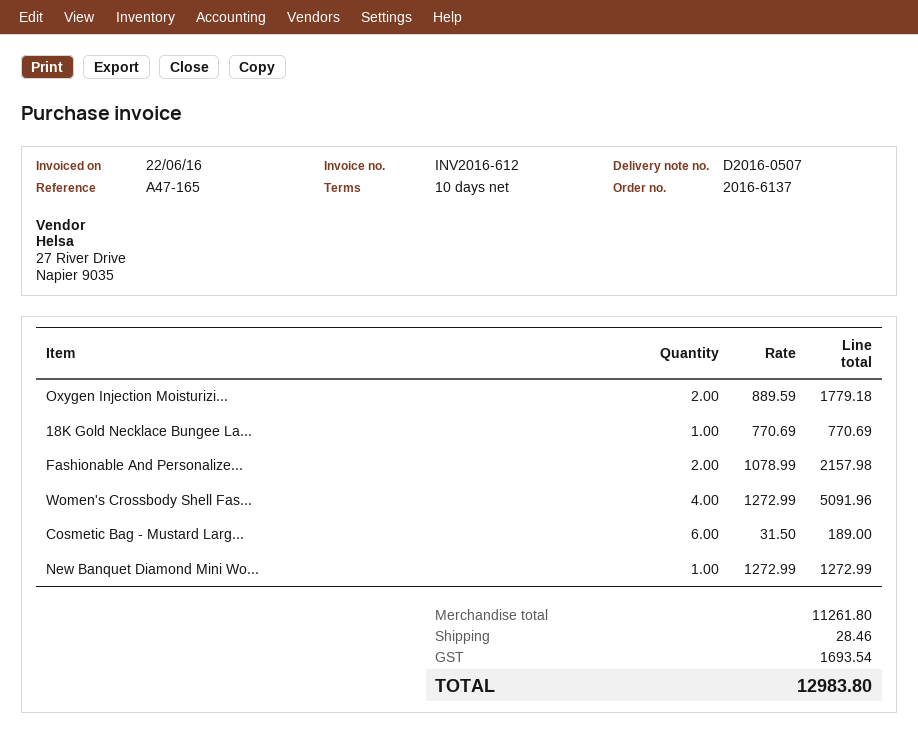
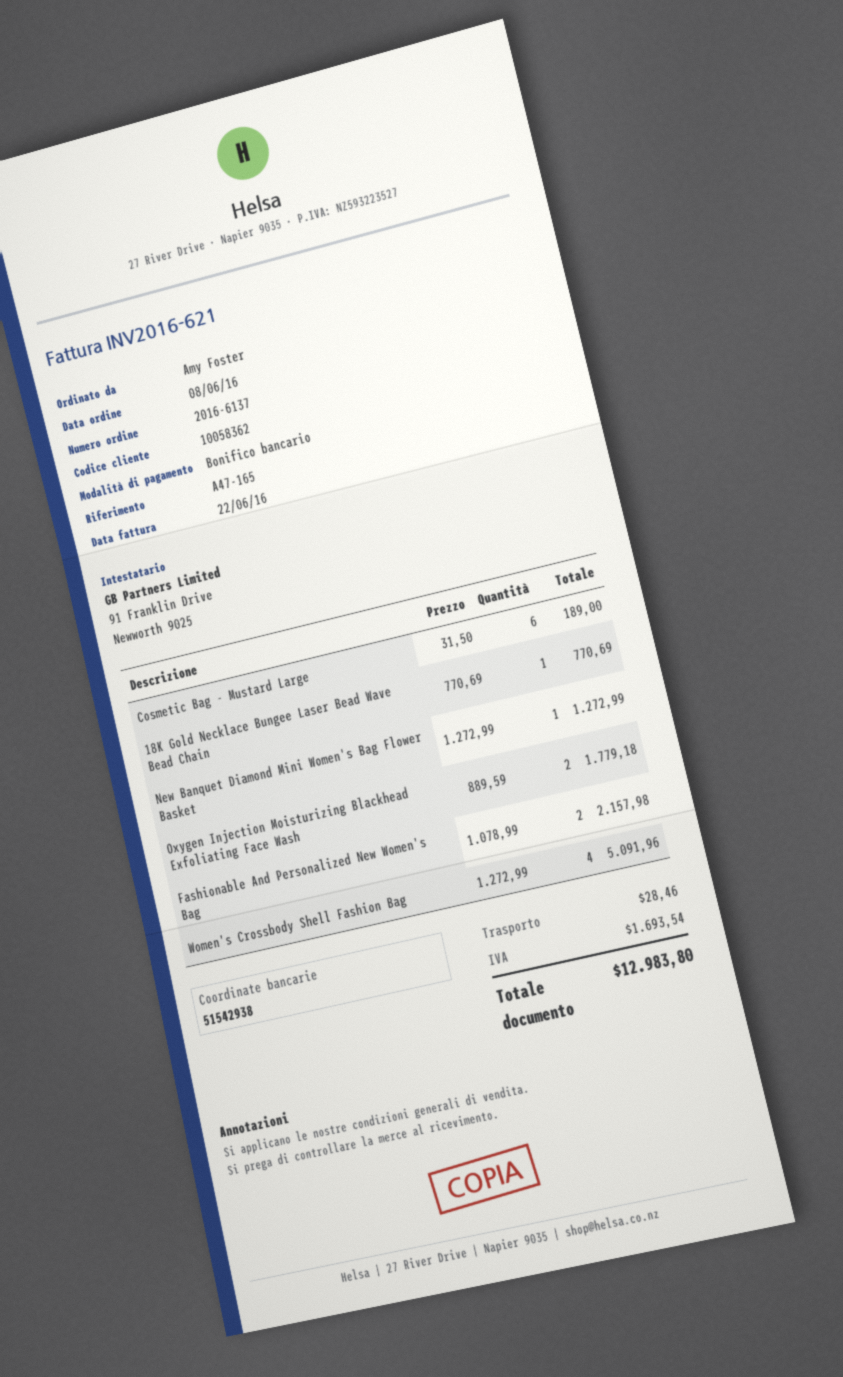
invoice number: INV2016-612 -> INV2016-621

